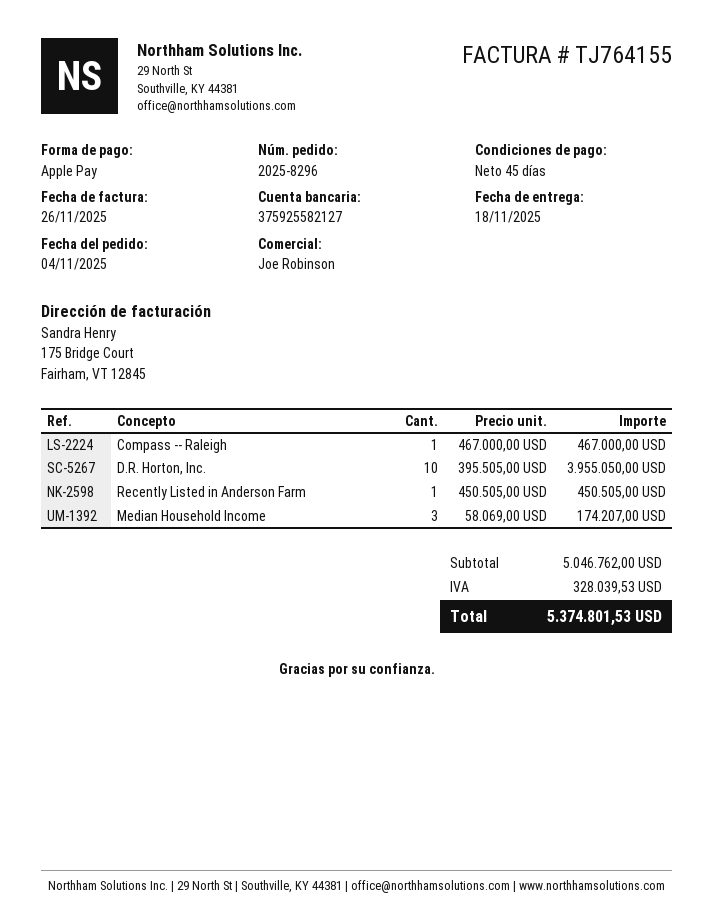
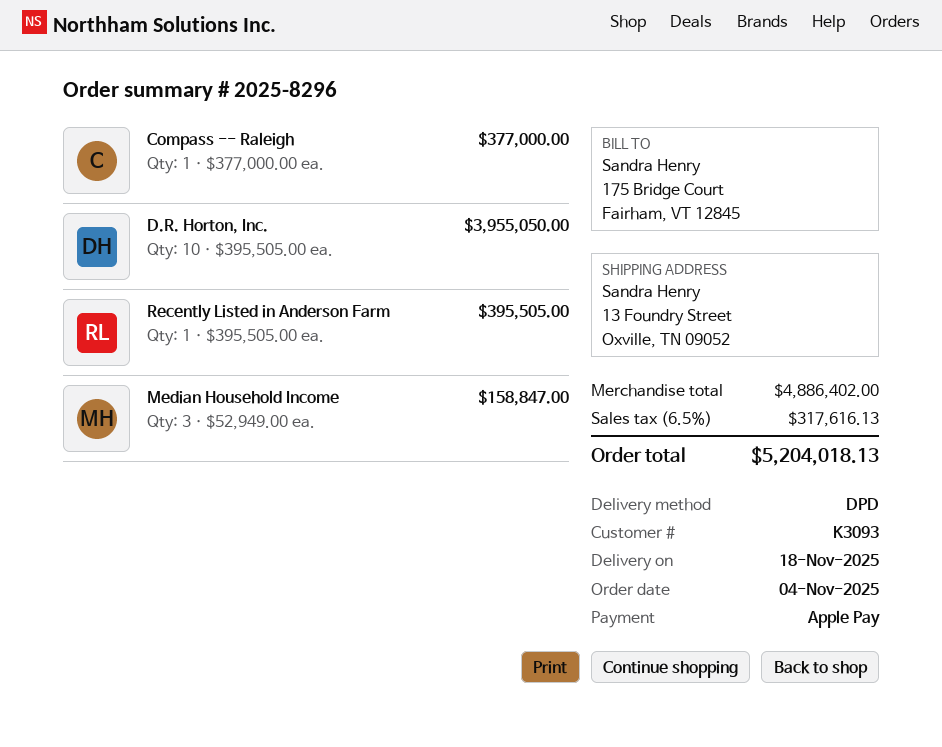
Compass -- Raleigh: 1 x 467000.00 = 467000.00 -> 1 x 377000.00 = 377000.00
Recently Listed in Anderson Farm: 1 x 450505.00 = 450505.00 -> 1 x 395505.00 = 395505.00
Median Household Income: 3 x 58069.00 = 174207.00 -> 3 x 52949.00 = 158847.00
subtotal: 5046762.00 -> 4886402.00
tax: 328039.53 -> 317616.13
total: 5374801.53 -> 5204018.13

